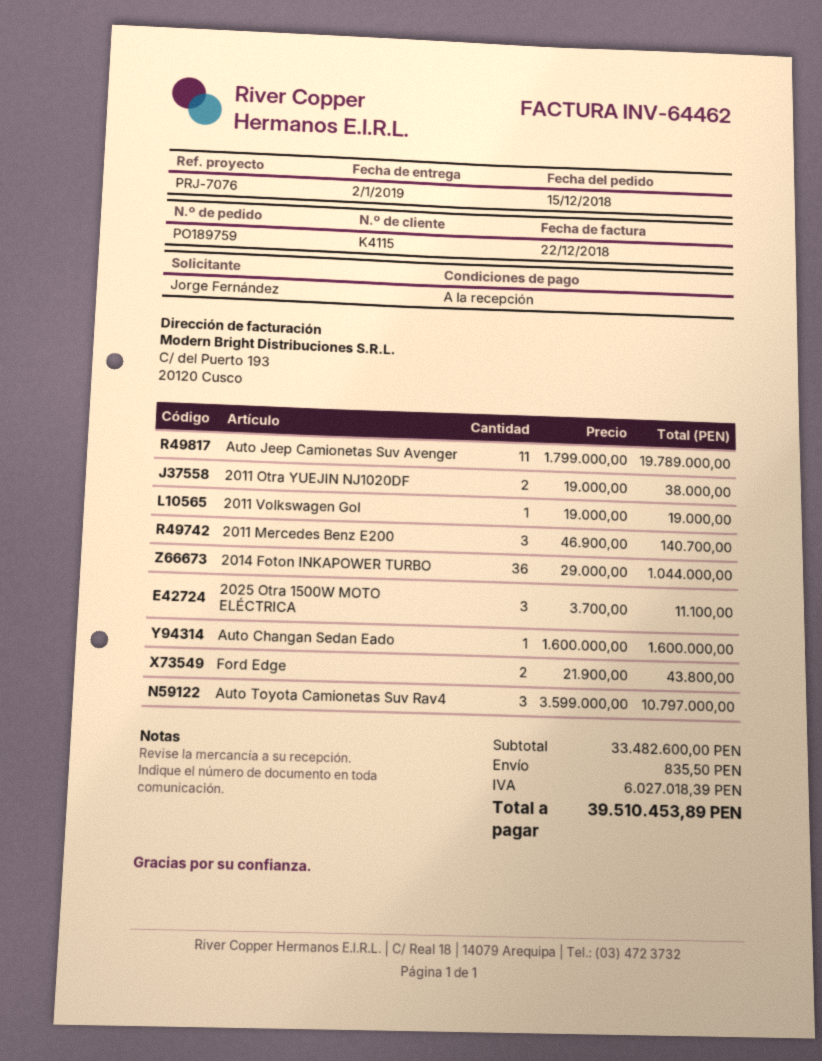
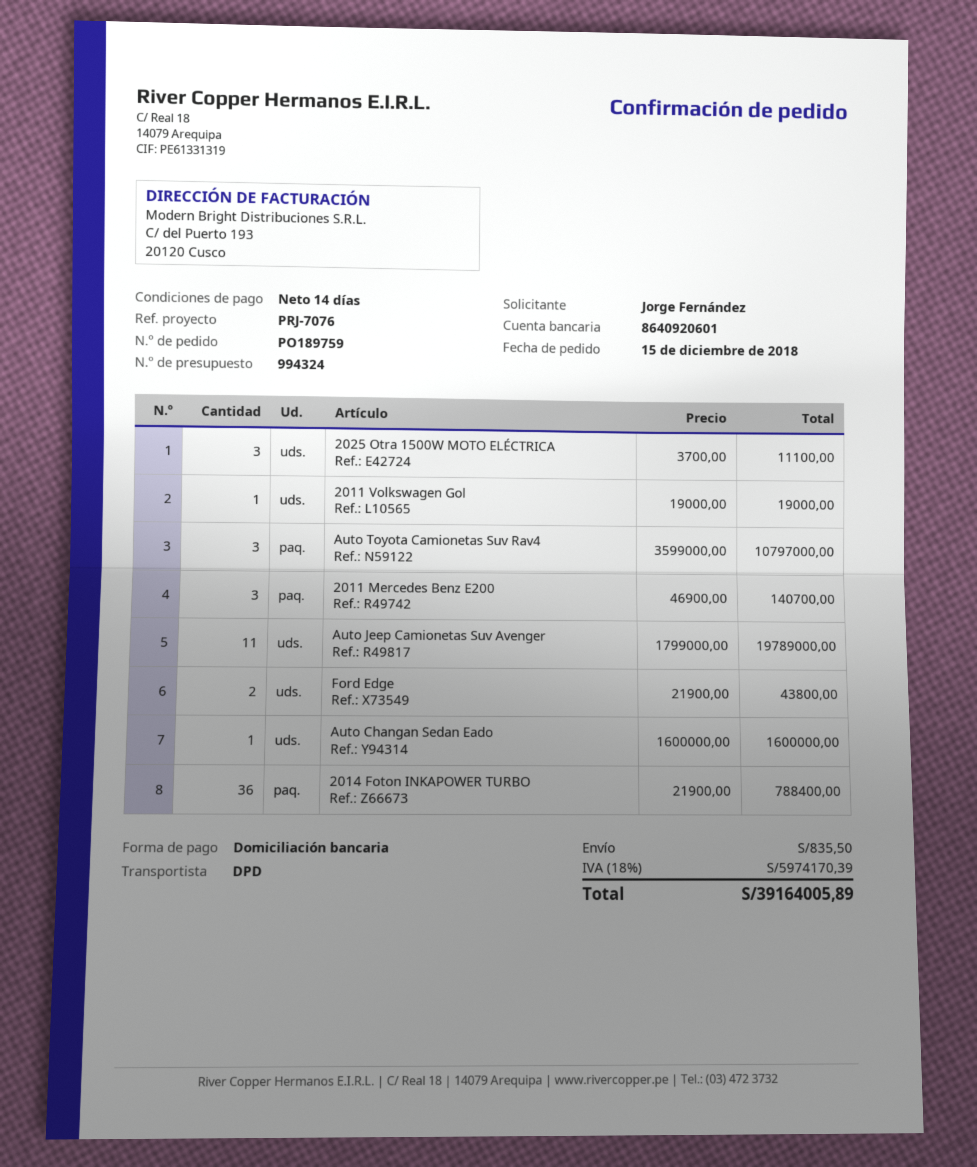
payment terms: on receipt -> 14 days
2011 Otra YUEJIN NJ1020DF: 2 x 19000.00 = 38000.00 -> none
2014 Foton INKAPOWER TURBO: 36 x 29000.00 = 1044000.00 -> 36 x 21900.00 = 788400.00
tax: 6027018.39 -> 5974170.39
total: 39510453.89 -> 39164005.89

